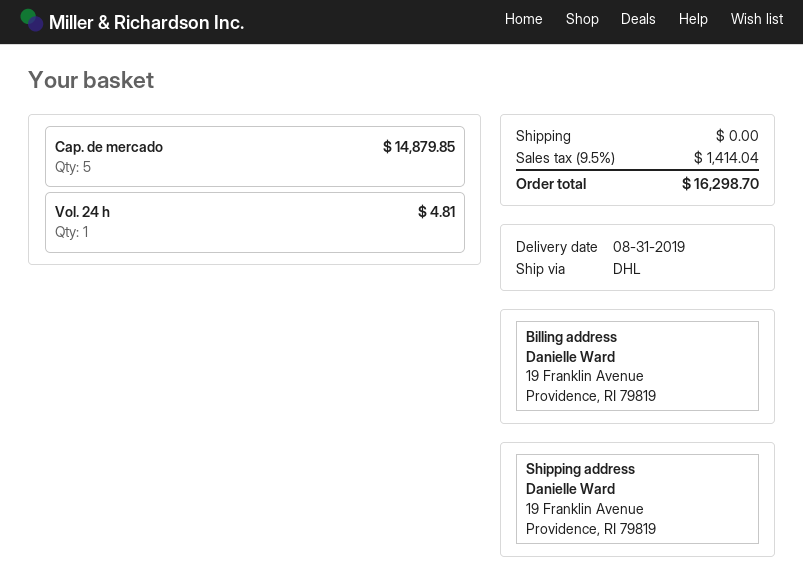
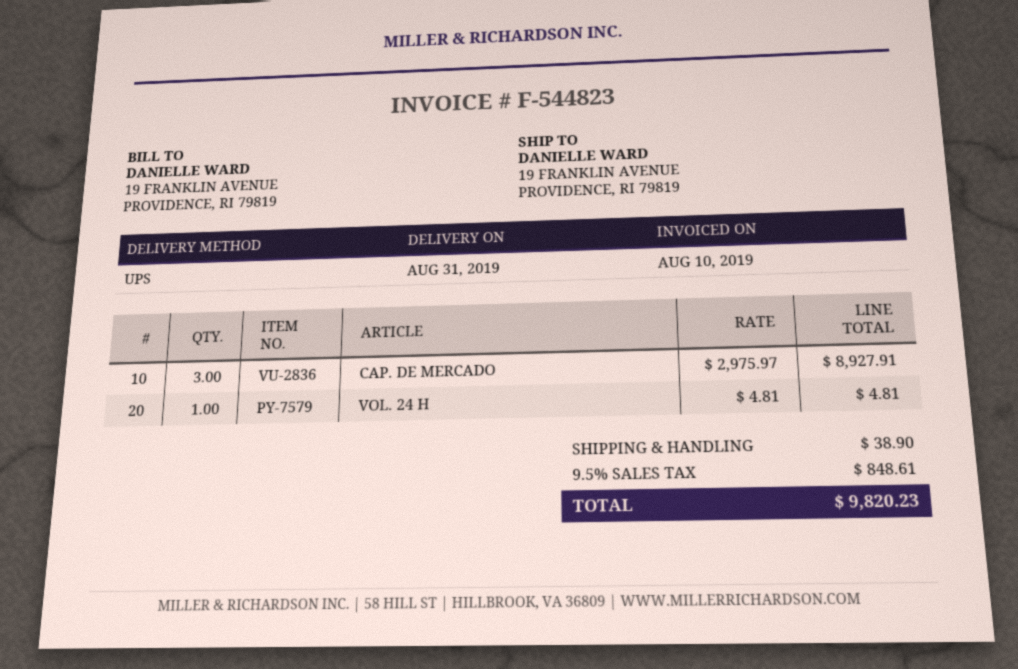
shipping method: DHL -> UPS
Cap. de mercado: 5 for 14879.85 -> 3 for 8927.91
shipping: 0.00 -> 38.90
tax: 9.5% = 1414.04 -> 9.5% = 848.61
total: 16298.70 -> 9820.23

